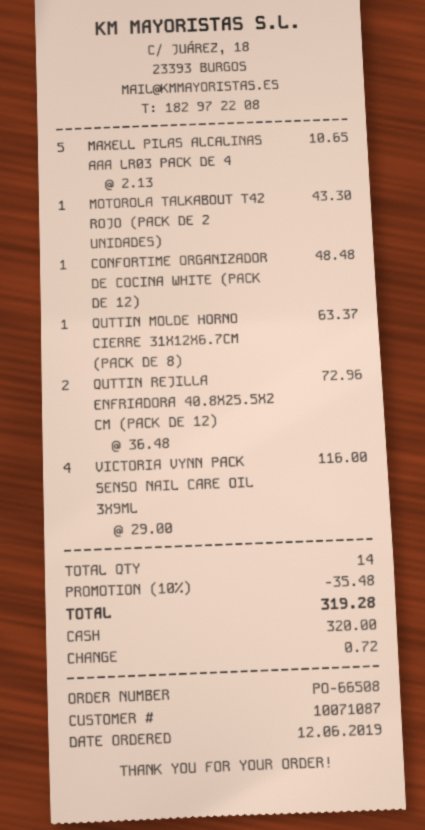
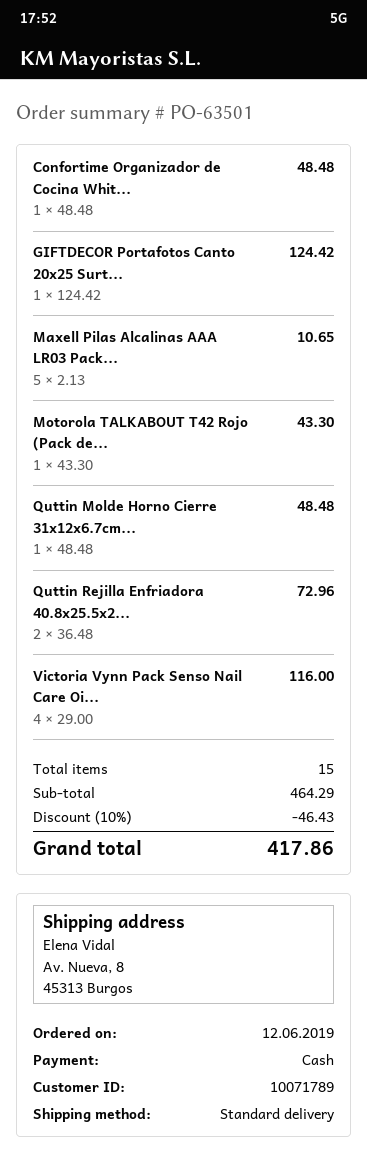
order number: PO-66508 -> PO-63501
customer number: 10071087 -> 10071789
QUTTIN MOLDE HORNO CIERRE 31X12X6.7CM (PACK DE 8): 1 x 63.37 = 63.37 -> 1 x 48.48 = 48.48
GIFTDECOR Portafotos Canto 20x25 Surt...: none -> 1 x 124.42 = 124.42
total quantity: 14 -> 15
discount: 10% = 35.48 -> 10% = 46.43
total: 319.28 -> 417.86

